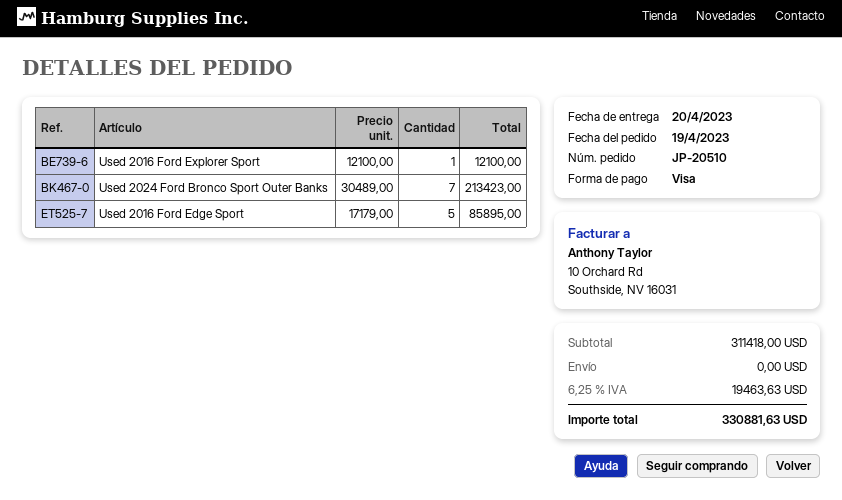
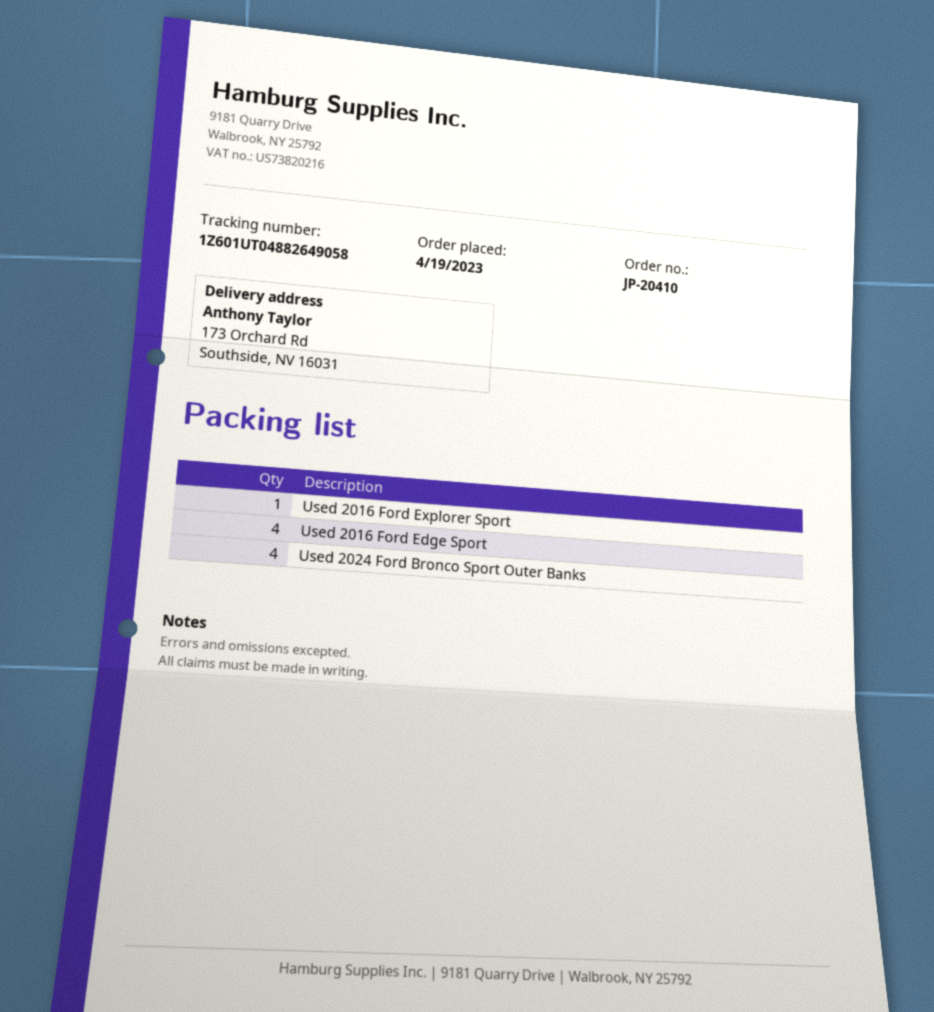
order number: JP-20510 -> JP-20410
Used 2024 Ford Bronco Sport Outer Banks: 7 -> 4
Used 2016 Ford Edge Sport: 5 -> 4

